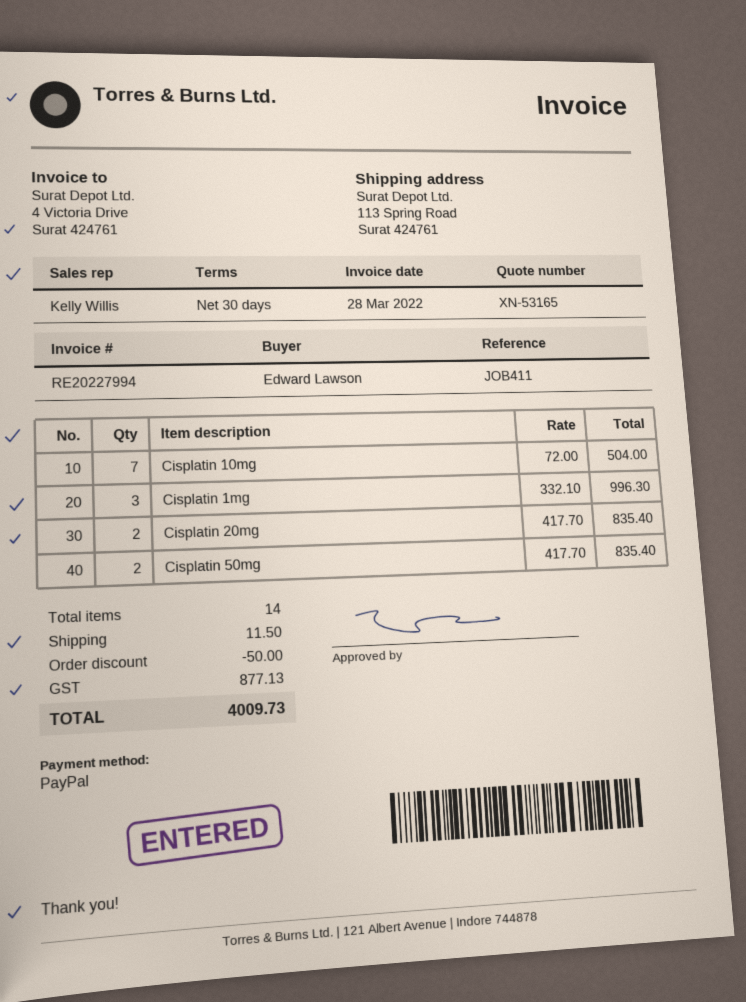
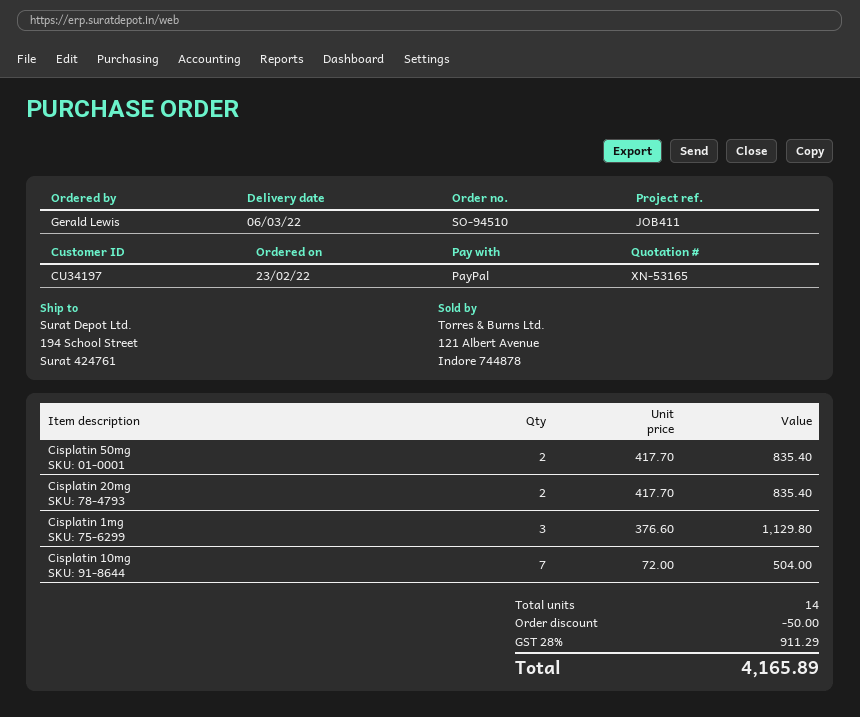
ordered by: Edward Lawson -> Gerald Lewis
ship to: 113 Spring Road, Surat 424761 -> 194 School Street, Surat 424761
Cisplatin 1mg: 3 x 332.10 = 996.30 -> 3 x 376.60 = 1129.80
shipping: 11.50 -> none
tax: 877.13 -> 911.29
total: 4009.73 -> 4165.89

